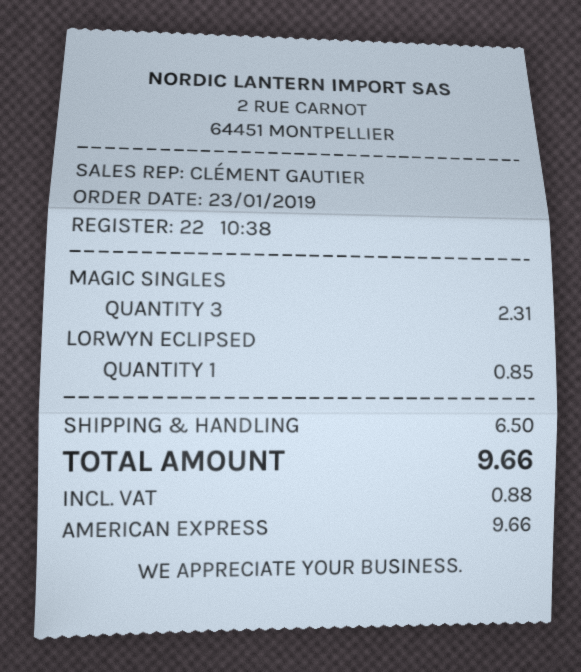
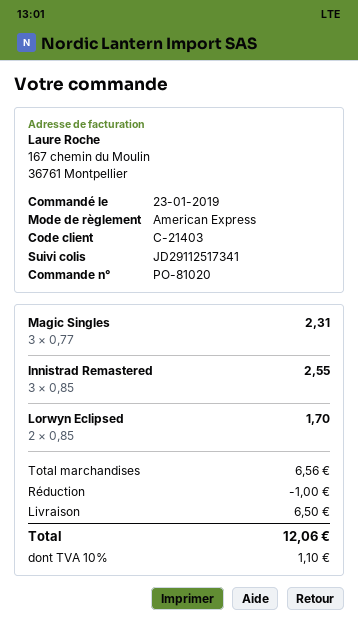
LORWYN ECLIPSED: 1 for 0.85 -> 2 for 1.70
Innistrad Remastered: none -> 3 for 2.55
discount: none -> 1.00
tax: 0.88 -> 1.10
total: 9.66 -> 12.06

